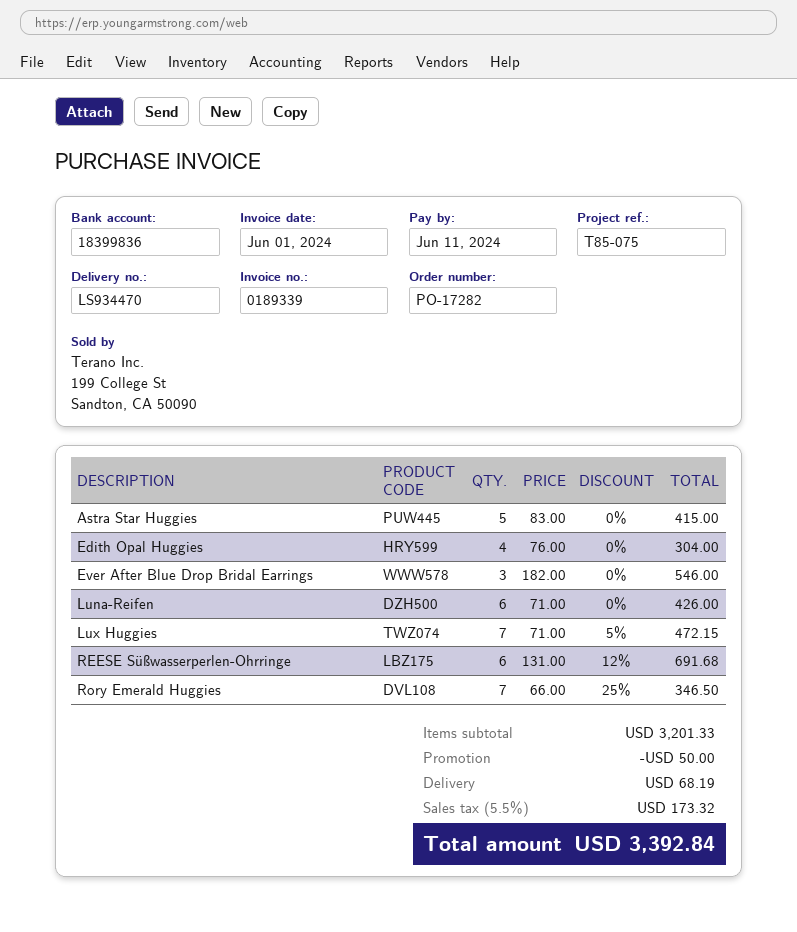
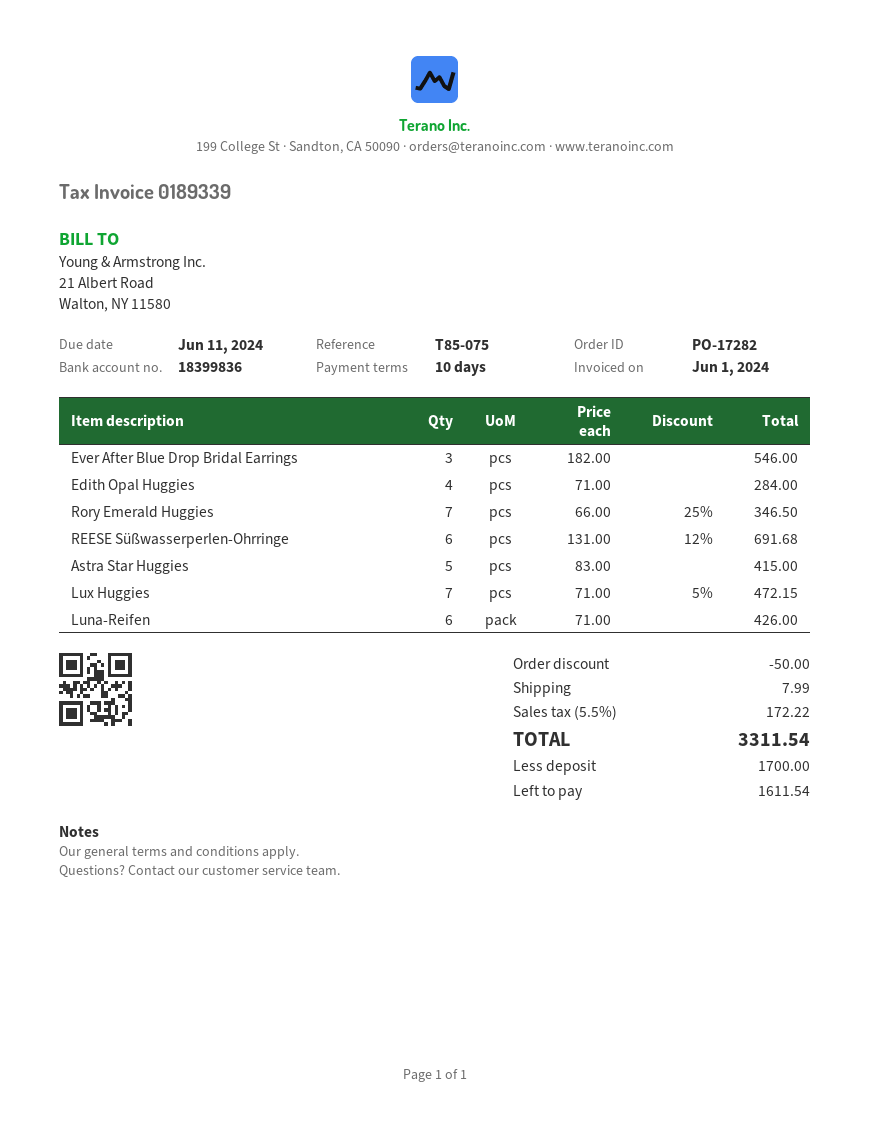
Edith Opal Huggies: 4 x 76.00 = 304.00 -> 4 x 71.00 = 284.00
shipping: 68.19 -> 7.99
tax: 5.5% = 173.32 -> 5.5% = 172.22
total: 3392.84 -> 3311.54

